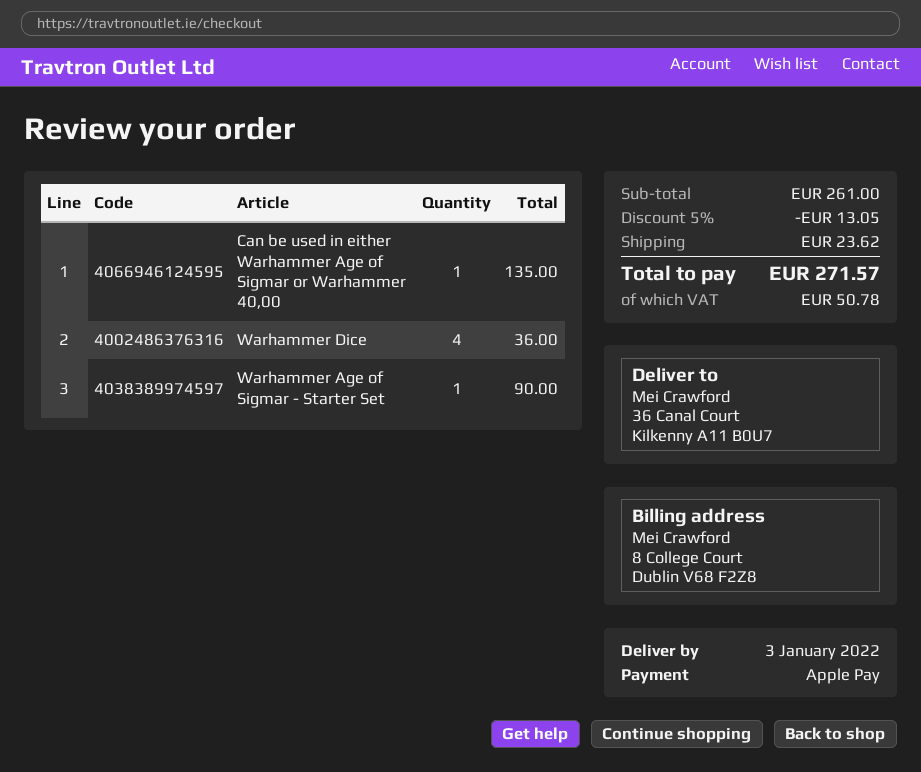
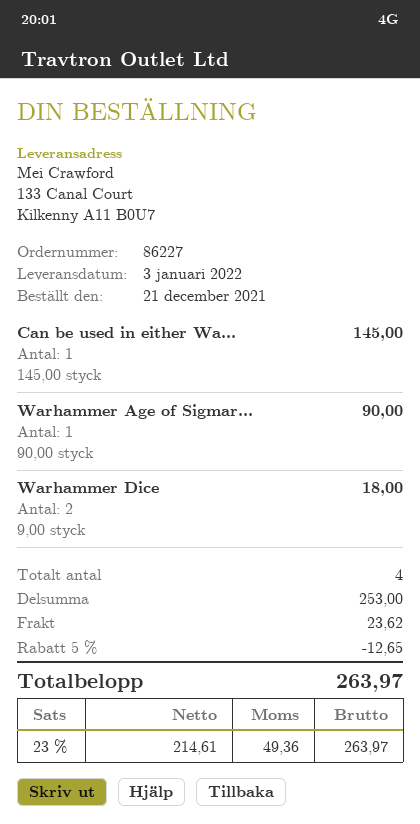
ship to: 36 Canal Court, Kilkenny A11 B0U7 -> 133 Canal Court, Kilkenny A11 B0U7
Can be used in either Warhammer Age of Sigmar or Warhammer 40,00: 1 for 135.00 -> 1 for 145.00
Warhammer Dice: 4 for 36.00 -> 2 for 18.00
subtotal: 261.00 -> 253.00
discount: 5% = 13.05 -> 5% = 12.65
tax: 50.78 -> 49.36
total: 271.57 -> 263.97

